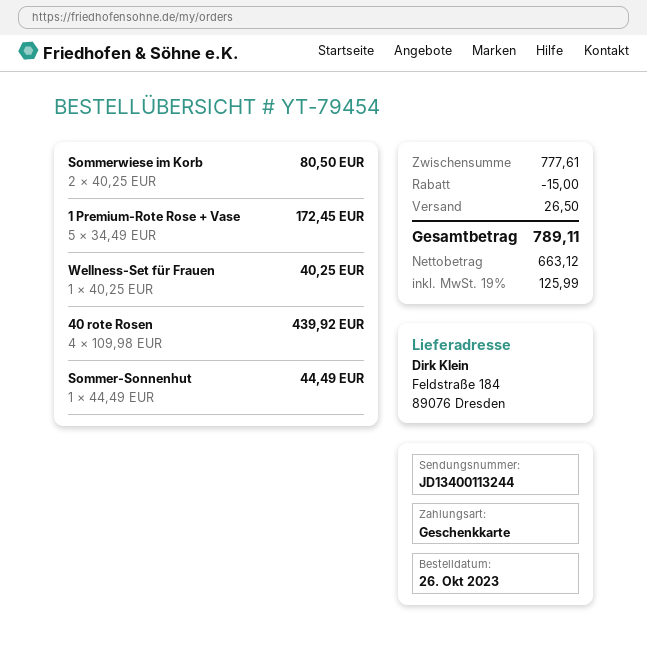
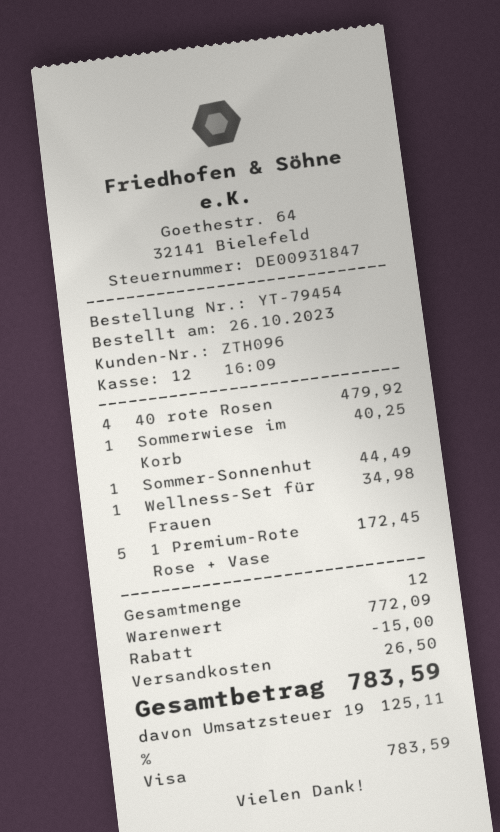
payment method: gift card -> Visa
Sommerwiese im Korb: 2 for 80.50 -> 1 for 40.25
Wellness-Set für Frauen: 1 for 40.25 -> 1 for 34.98
40 rote Rosen: 4 for 439.92 -> 4 for 479.92
subtotal: 777.61 -> 772.09
tax: 19% = 125.99 -> 19% = 125.11
total: 789.11 -> 783.59

